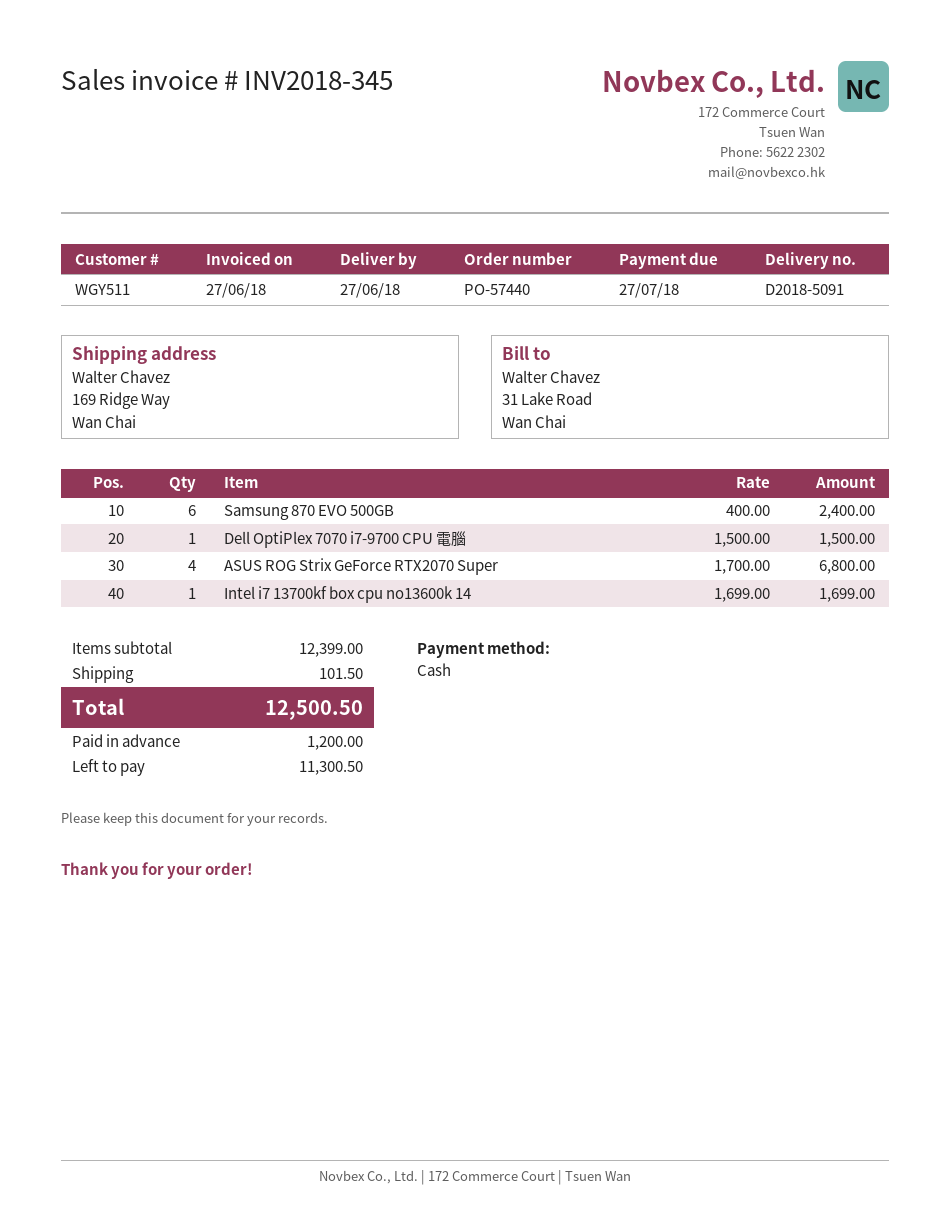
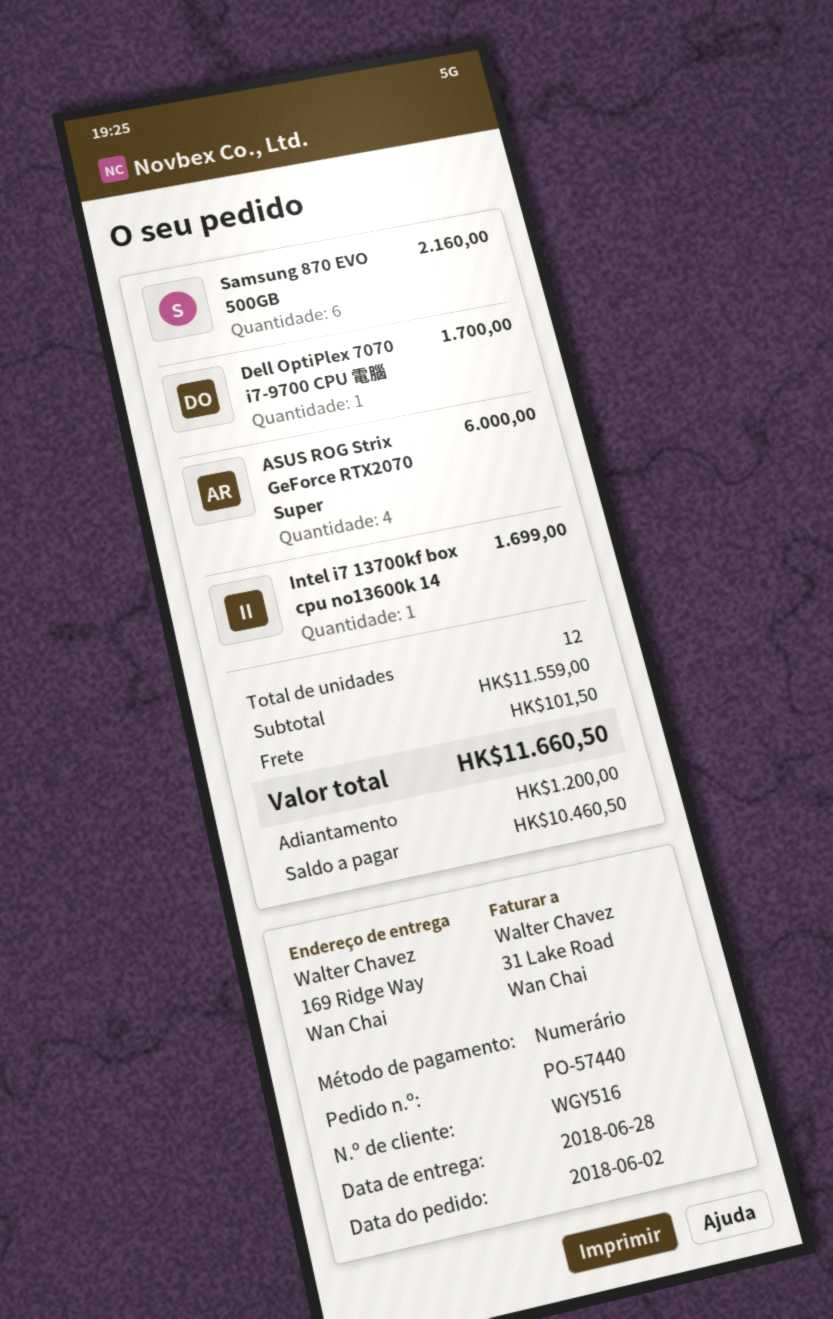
delivery date: 2018-06-27 -> 2018-06-28
customer number: WGY511 -> WGY516
Samsung 870 EVO 500GB: 6 for 2400.00 -> 6 for 2160.00
Dell OptiPlex 7070 i7-9700 CPU 電腦: 1 for 1500.00 -> 1 for 1700.00
ASUS ROG Strix GeForce RTX2070 Super: 4 for 6800.00 -> 4 for 6000.00
subtotal: 12399.00 -> 11559.00
total: 12500.50 -> 11660.50
balance: 11300.50 -> 10460.50

